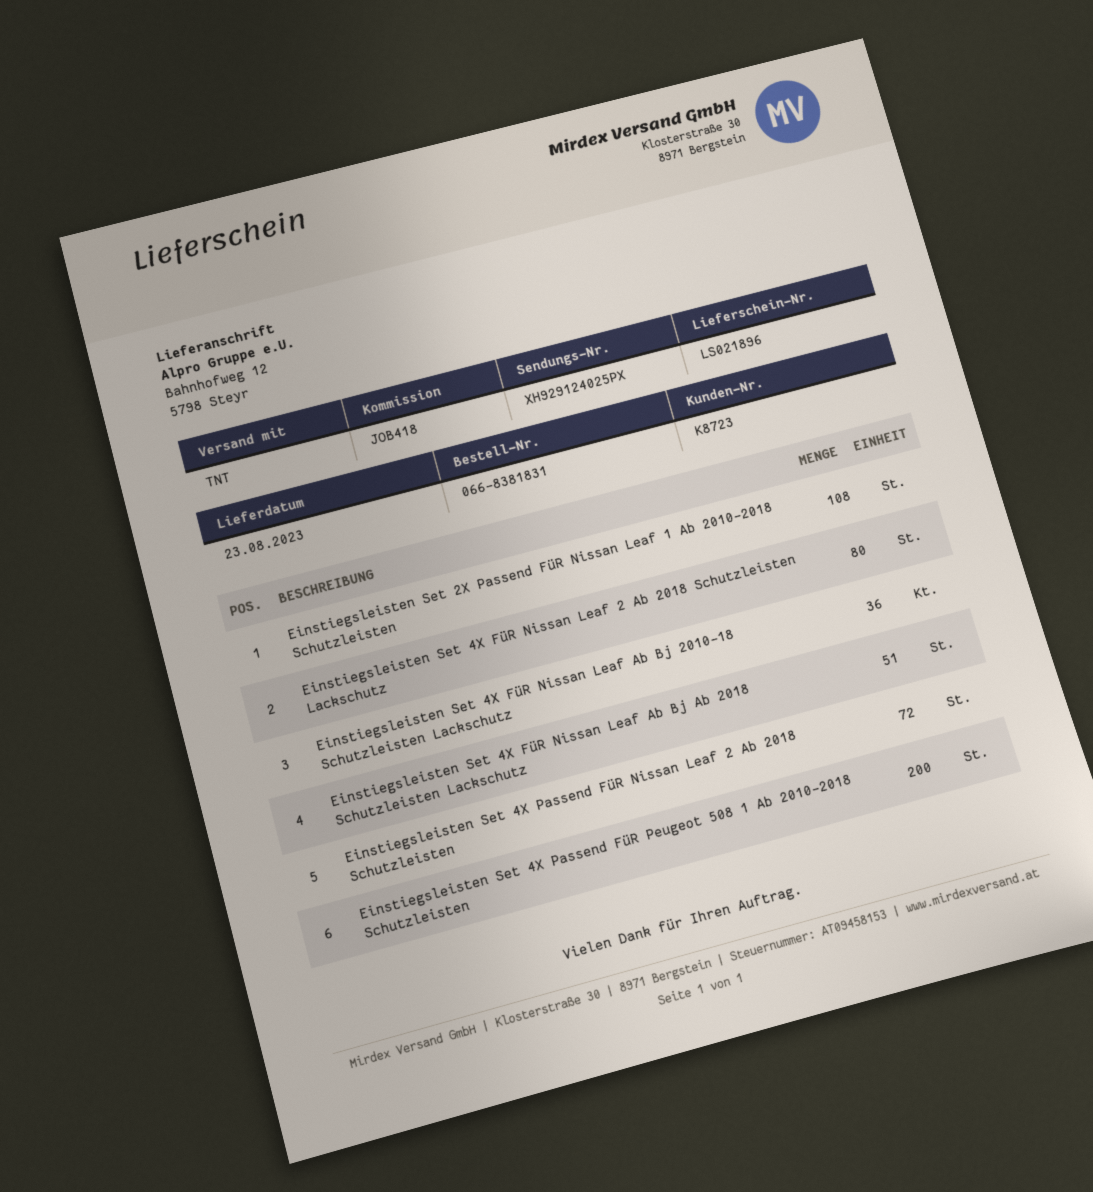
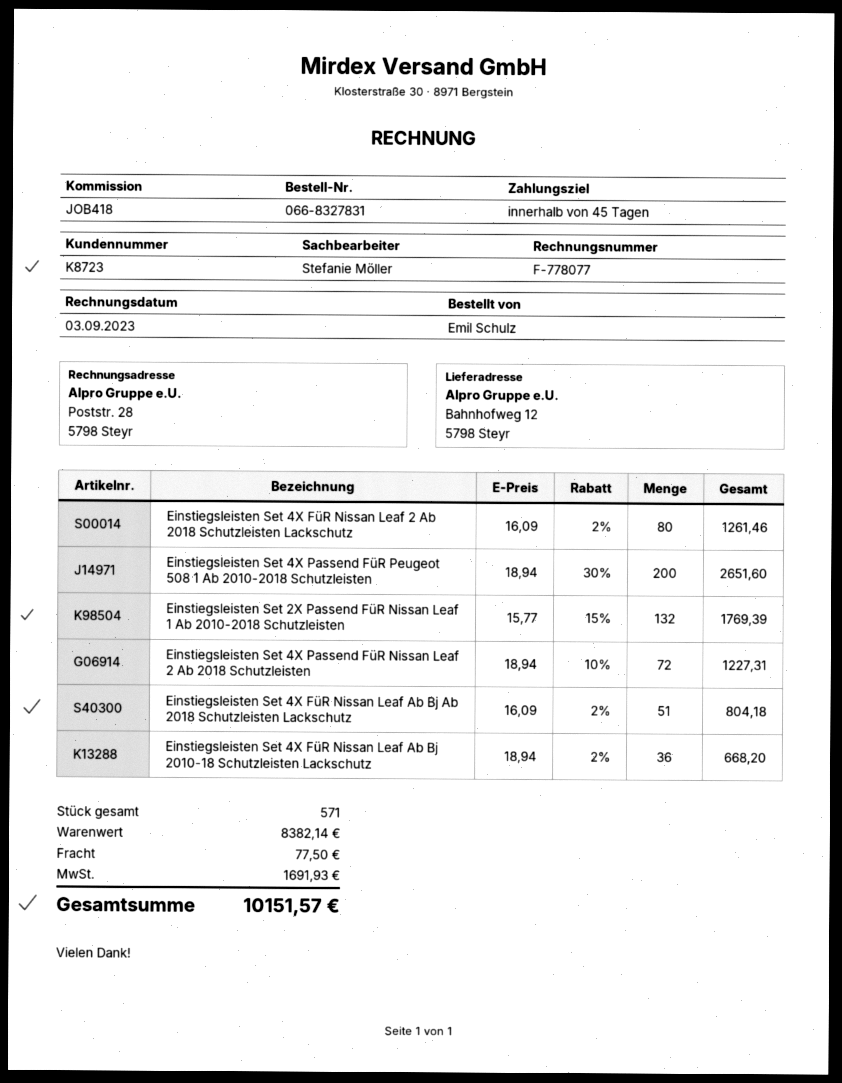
order number: 066-8381831 -> 066-8327831
Einstiegsleisten Set 2X Passend FüR Nissan Leaf 1 Ab 2010-2018 Schutzleisten: 108 -> 132

